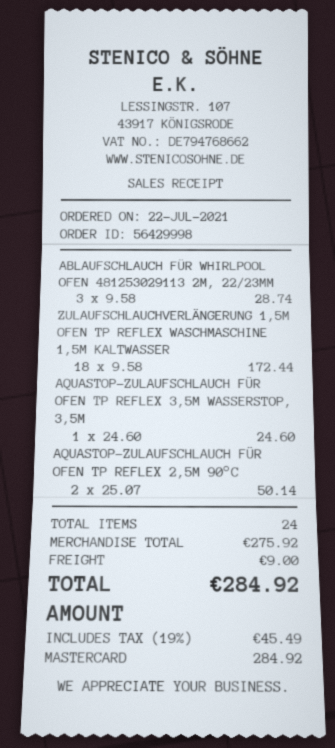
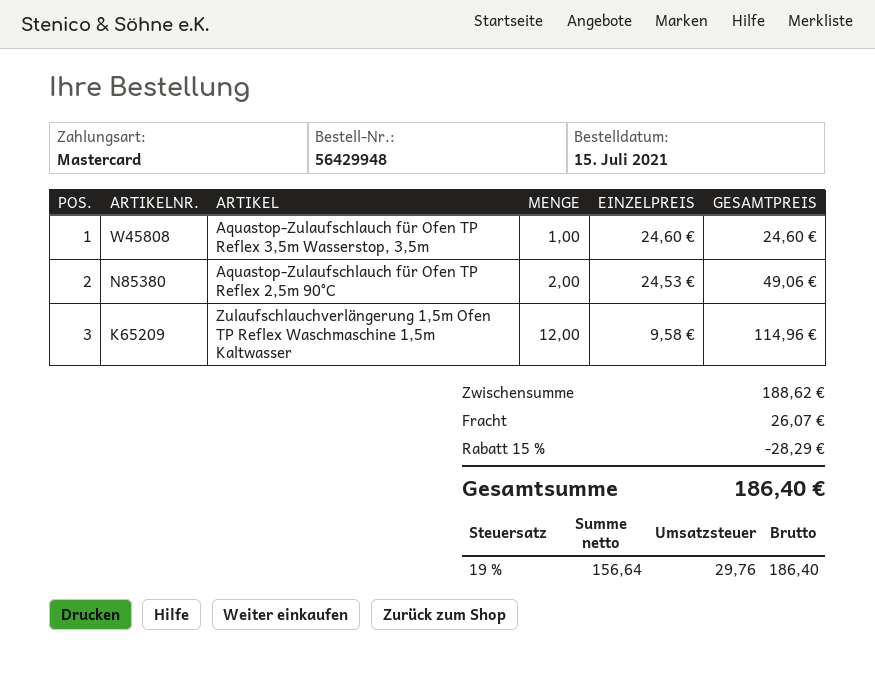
order number: 56429998 -> 56429948
order date: 2021-07-22 -> 2021-07-15
ABLAUFSCHLAUCH FÜR WHIRLPOOL OFEN 481253029113 2M, 22/23MM: 3 x 9.58 = 28.74 -> none
ZULAUFSCHLAUCHVERLÄNGERUNG 1,5M OFEN TP REFLEX WASCHMASCHINE 1,5M KALTWASSER: 18 x 9.58 = 172.44 -> 12 x 9.58 = 114.96
AQUASTOP-ZULAUFSCHLAUCH FÜR OFEN TP REFLEX 2,5M 90°C: 2 x 25.07 = 50.14 -> 2 x 24.53 = 49.06
subtotal: 275.92 -> 188.62
discount: none -> 15% = 28.29
shipping: 9.00 -> 26.07
tax: 19% = 45.49 -> 19% = 29.76
total: 284.92 -> 186.40

